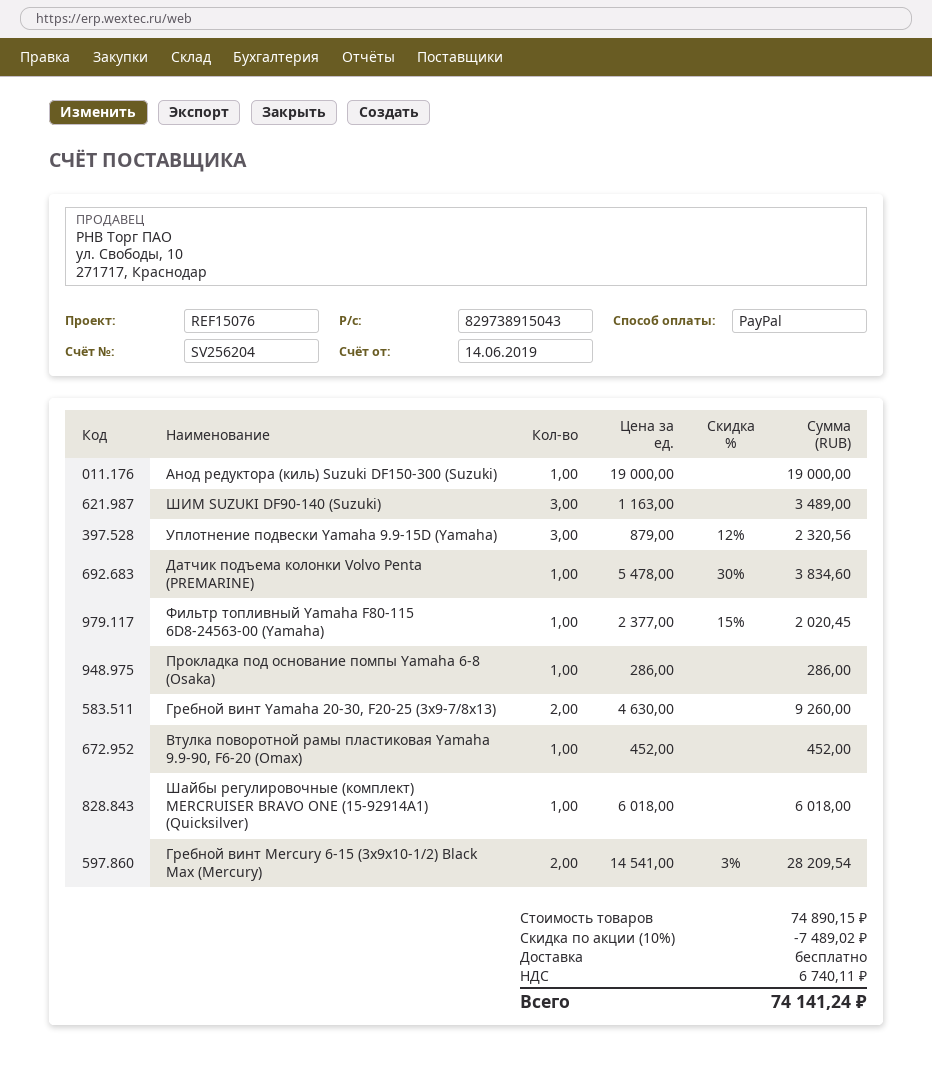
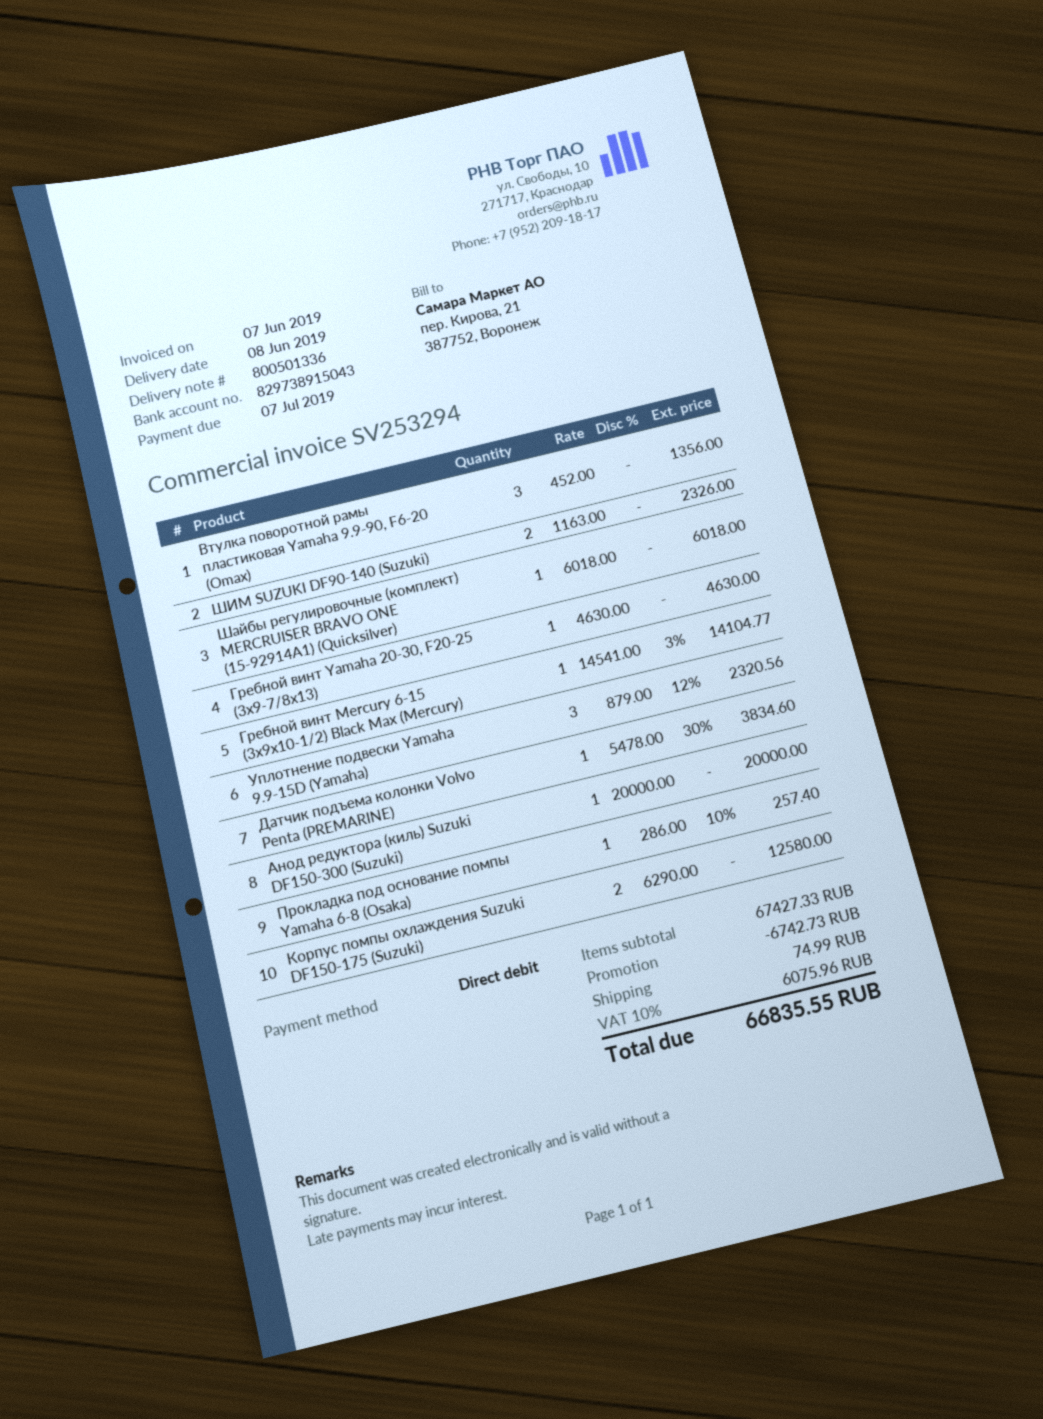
invoice number: SV256204 -> SV253294
invoice date: 2019-06-14 -> 2019-06-07
payment method: PayPal -> direct debit
Анод редуктора (киль) Suzuki DF150-300 (Suzuki): 1 x 19000.00 = 19000.00 -> 1 x 20000.00 = 20000.00
ШИМ SUZUKI DF90-140 (Suzuki): 3 x 1163.00 = 3489.00 -> 2 x 1163.00 = 2326.00
Фильтр топливный Yamaha F80-115 6D8-24563-00 (Yamaha): 1 x 2377.00 - 15% = 2020.45 -> none
Прокладка под основание помпы Yamaha 6-8 (Osaka): 1 x 286.00 = 286.00 -> 1 x 286.00 - 10% = 257.40
Гребной винт Yamaha 20-30, F20-25 (3x9-7/8x13): 2 x 4630.00 = 9260.00 -> 1 x 4630.00 = 4630.00
Втулка поворотной рамы пластиковая Yamaha 9.9-90, F6-20 (Omax): 1 x 452.00 = 452.00 -> 3 x 452.00 = 1356.00
Гребной винт Mercury 6-15 (3x9x10-1/2) Black Max (Mercury): 2 x 14541.00 - 3% = 28209.54 -> 1 x 14541.00 - 3% = 14104.77
Корпус помпы охлаждения Suzuki DF150-175 (Suzuki): none -> 2 x 6290.00 = 12580.00
subtotal: 74890.15 -> 67427.33
discount: 7489.02 -> 6742.73
shipping: 0.00 -> 74.99
tax: 6740.11 -> 6075.96
total: 74141.24 -> 66835.55

